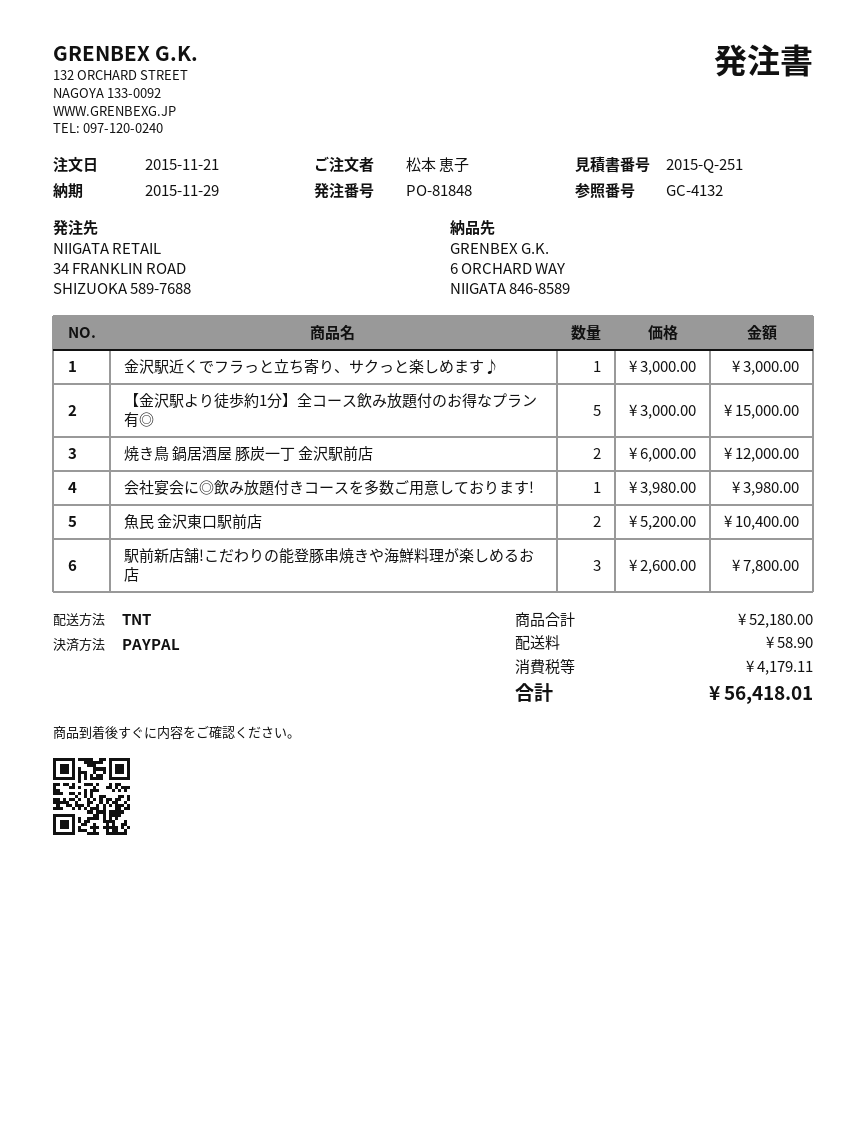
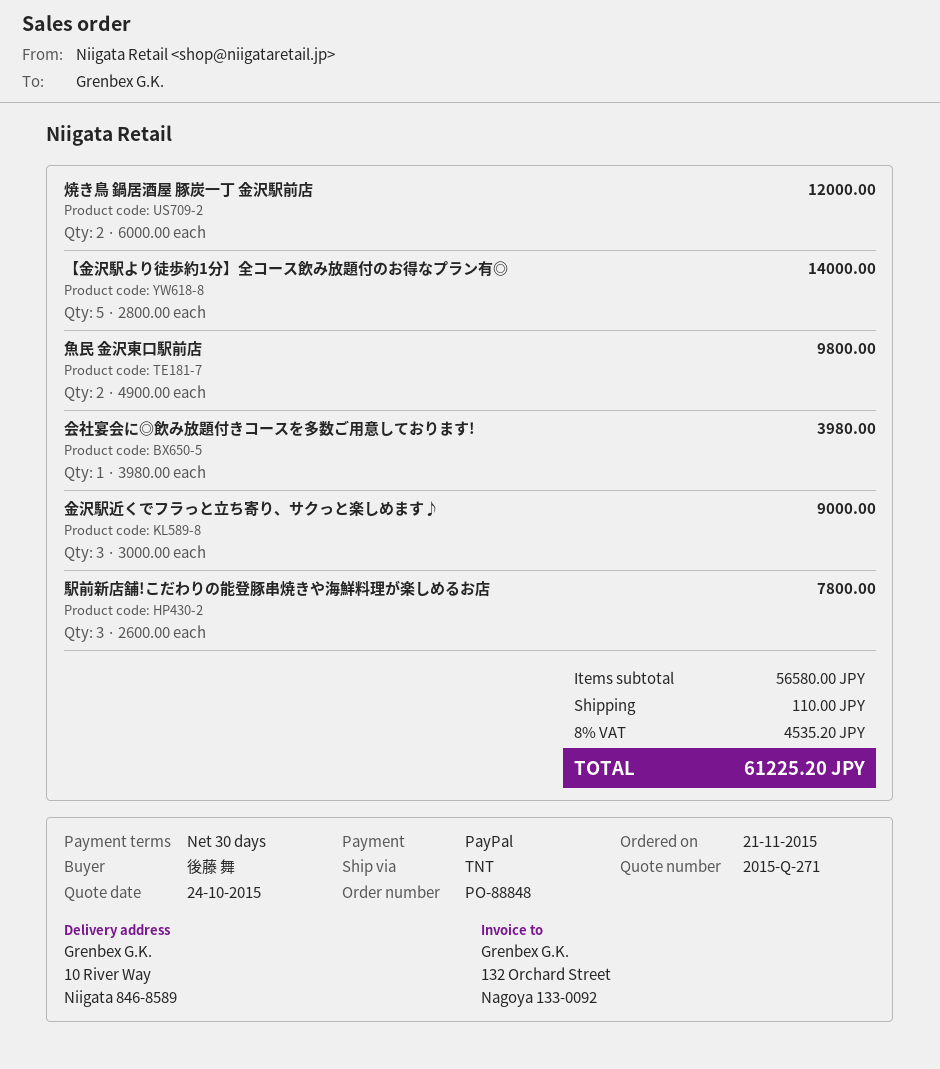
quote number: 2015-Q-251 -> 2015-Q-271
order number: PO-81848 -> PO-88848
ordered by: 松本 恵子 -> 後藤 舞
ship to: 6 ORCHARD WAY, NIIGATA 846-8589 -> 10 River Way, Niigata 846-8589
金沢駅近くでフラっと立ち寄り、サクっと楽しめます♪: 1 x 3000.00 = 3000.00 -> 3 x 3000.00 = 9000.00
【金沢駅より徒歩約1分】全コース飲み放題付のお得なプラン有◎: 5 x 3000.00 = 15000.00 -> 5 x 2800.00 = 14000.00
魚民 金沢東口駅前店: 2 x 5200.00 = 10400.00 -> 2 x 4900.00 = 9800.00
subtotal: 52180.00 -> 56580.00
shipping: 58.90 -> 110.00
tax: 4179.11 -> 4535.20
total: 56418.01 -> 61225.20

